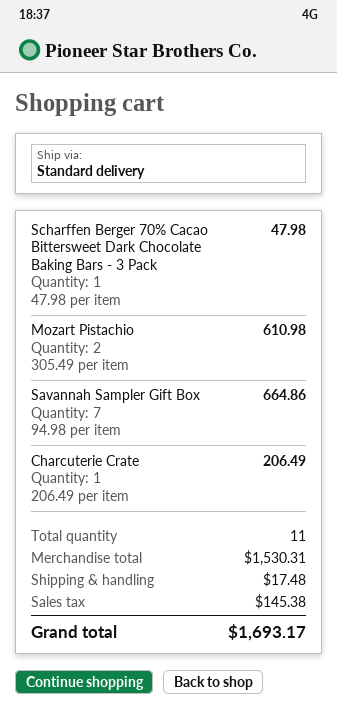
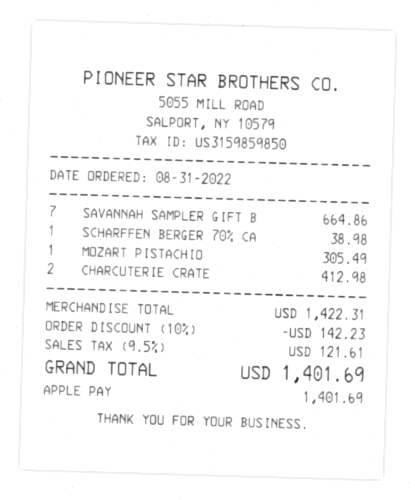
Scharffen Berger 70% Cacao Bittersweet Dark Chocolate Baking Bars - 3 Pack: 1 for 47.98 -> 1 for 38.98
Mozart Pistachio: 2 for 610.98 -> 1 for 305.49
Charcuterie Crate: 1 for 206.49 -> 2 for 412.98
subtotal: 1530.31 -> 1422.31
discount: none -> 10% = 142.23
shipping: 17.48 -> none
tax: 145.38 -> 121.61
total: 1693.17 -> 1401.69

